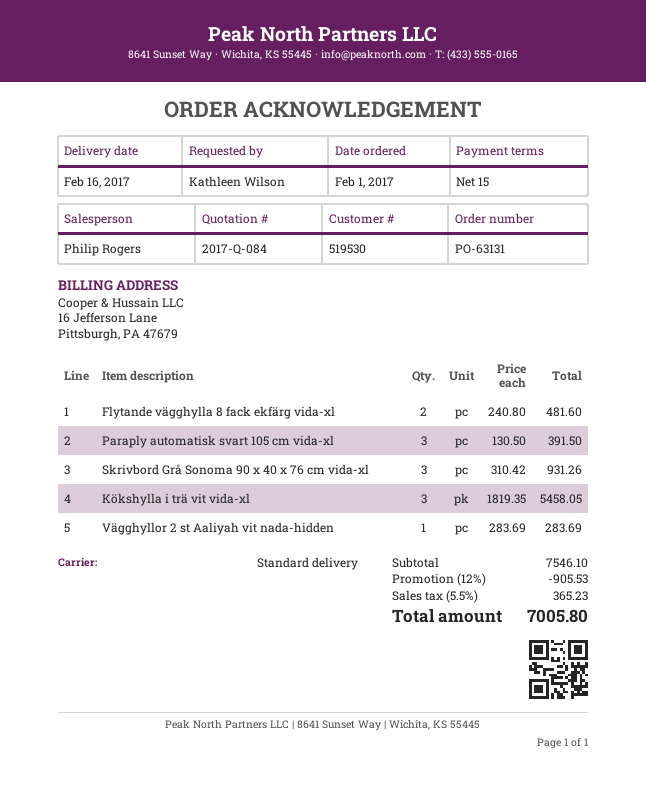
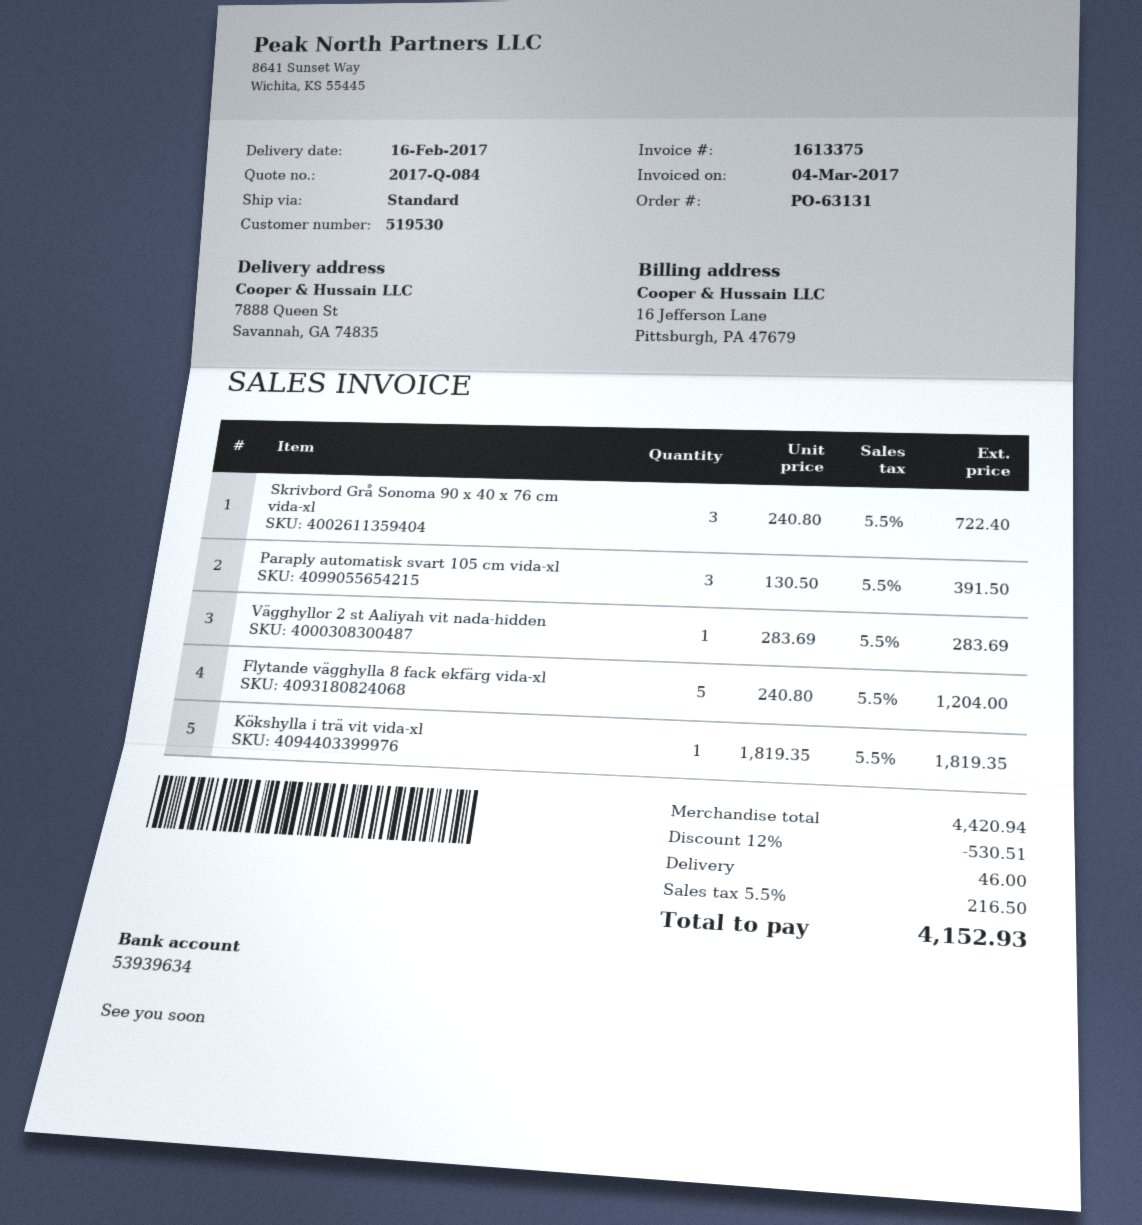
Flytande vägghylla 8 fack ekfärg vida-xl: 2 x 240.80 = 481.60 -> 5 x 240.80 = 1204.00
Skrivbord Grå Sonoma 90 x 40 x 76 cm vida-xl: 3 x 310.42 = 931.26 -> 3 x 240.80 = 722.40
Kökshylla i trä vit vida-xl: 3 x 1819.35 = 5458.05 -> 1 x 1819.35 = 1819.35
subtotal: 7546.10 -> 4420.94
discount: 12% = 905.53 -> 12% = 530.51
shipping: none -> 46.00
tax: 5.5% = 365.23 -> 5.5% = 216.50
total: 7005.80 -> 4152.93

